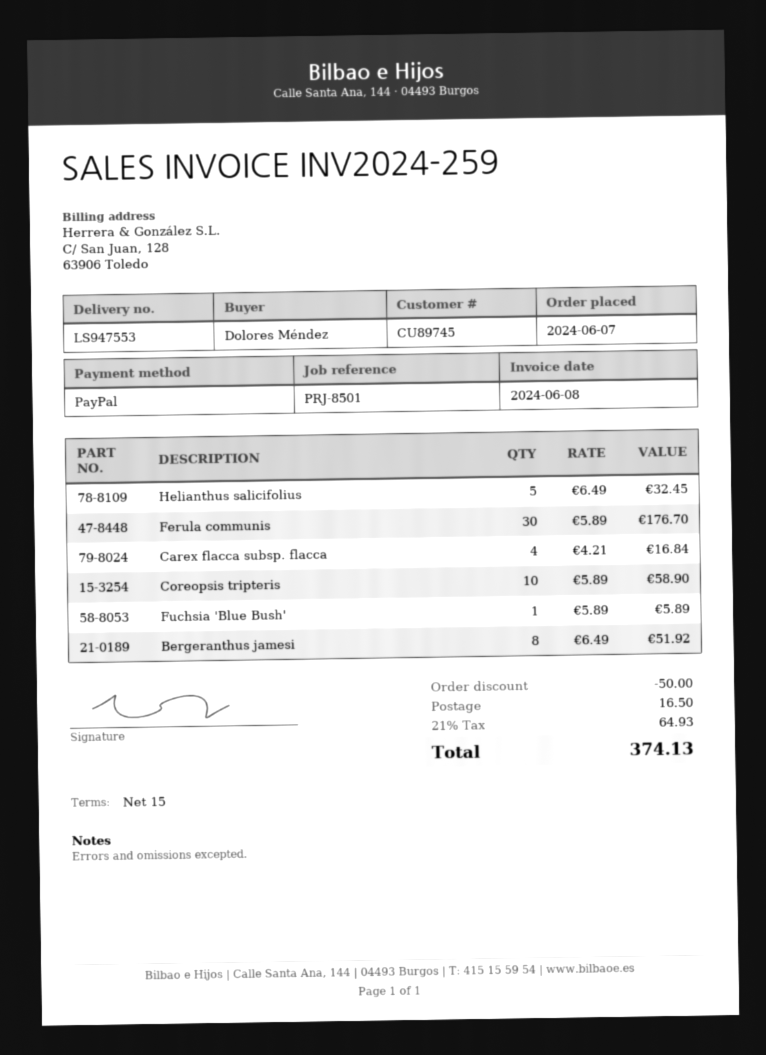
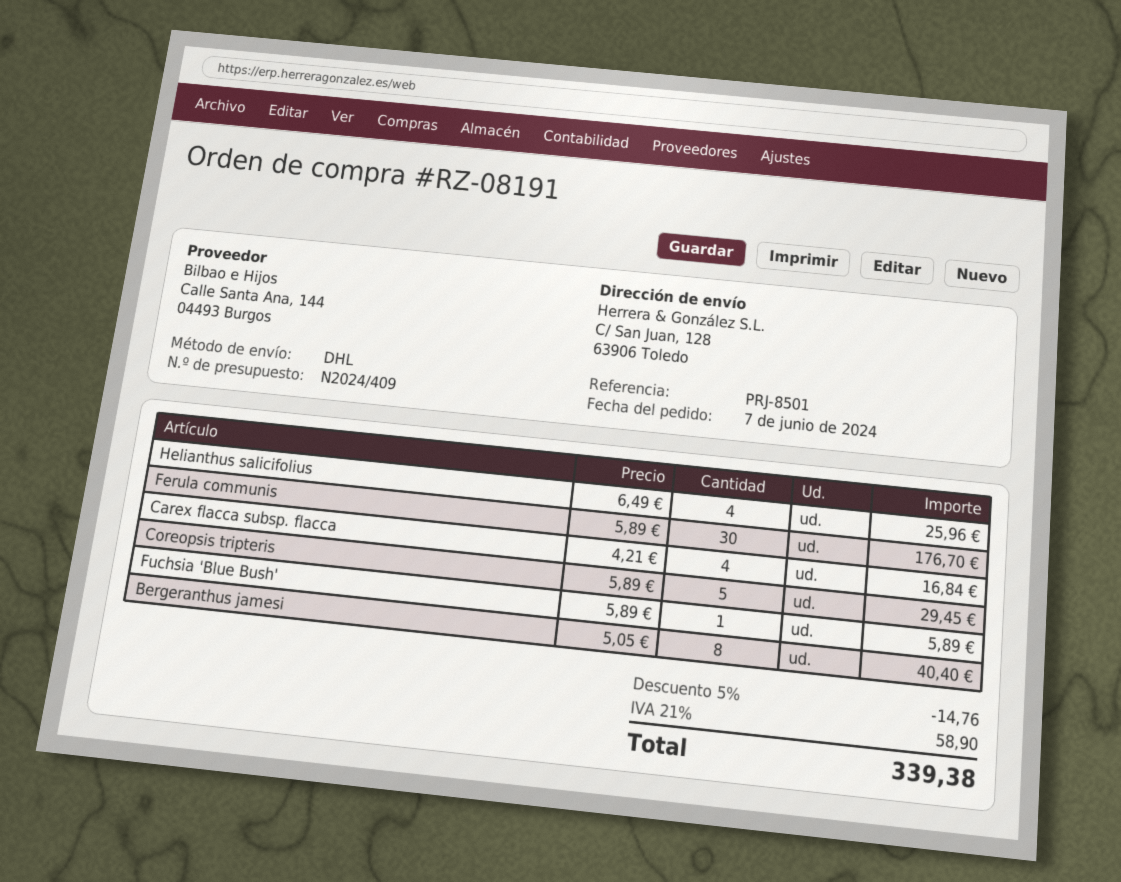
Helianthus salicifolius: 5 x 6.49 = 32.45 -> 4 x 6.49 = 25.96
Coreopsis tripteris: 10 x 5.89 = 58.90 -> 5 x 5.89 = 29.45
Bergeranthus jamesi: 8 x 6.49 = 51.92 -> 8 x 5.05 = 40.40
discount: 50.00 -> 14.76
shipping: 16.50 -> none
tax: 21% = 64.93 -> 21% = 58.90
total: 374.13 -> 339.38

